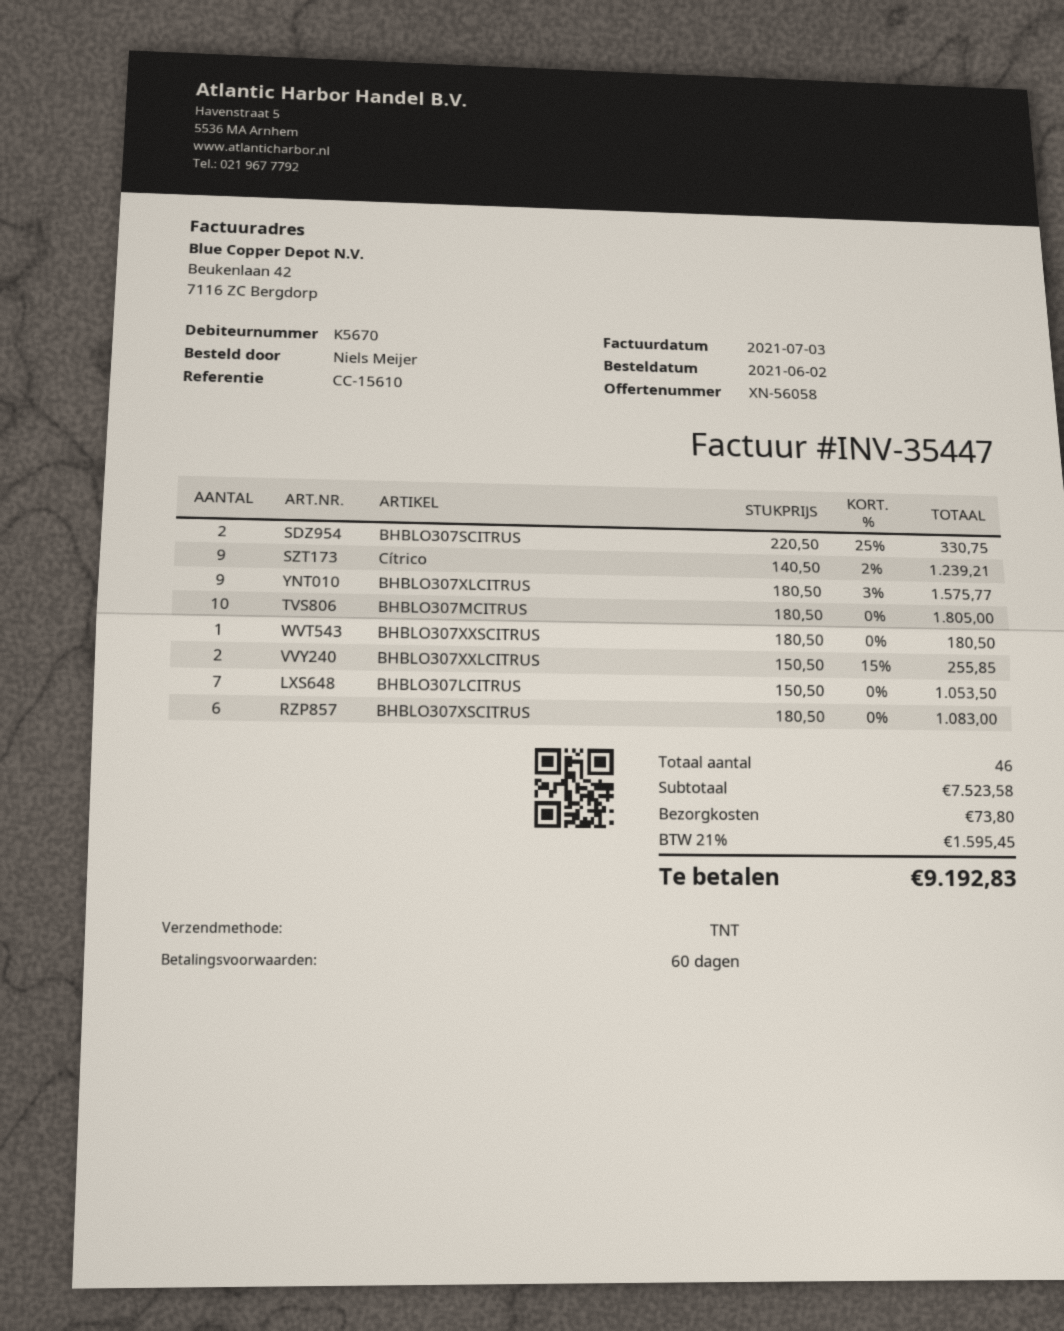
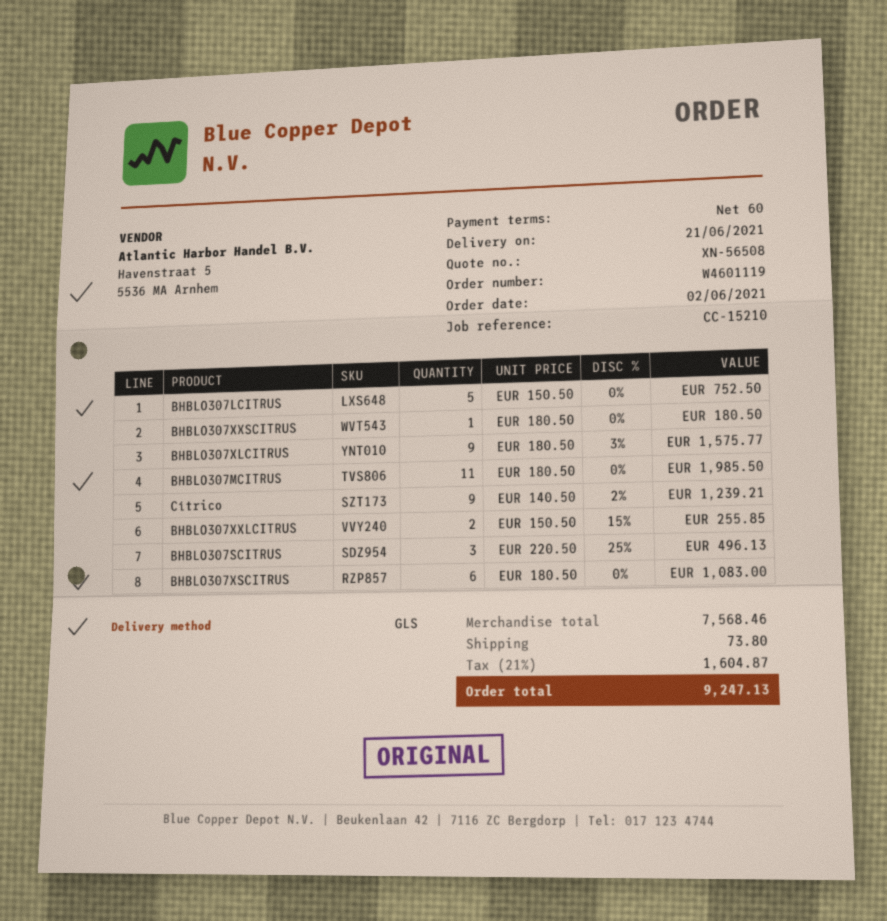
quote number: XN-56058 -> XN-56508
reference: CC-15610 -> CC-15210
shipping method: TNT -> GLS
BHBLO307SCITRUS: 2 x 220.50 - 25% = 330.75 -> 3 x 220.50 - 25% = 496.13
BHBLO307MCITRUS: 10 x 180.50 = 1805.00 -> 11 x 180.50 = 1985.50
BHBLO307LCITRUS: 7 x 150.50 = 1053.50 -> 5 x 150.50 = 752.50
subtotal: 7523.58 -> 7568.46
tax: 21% = 1595.45 -> 21% = 1604.87
total: 9192.83 -> 9247.13

